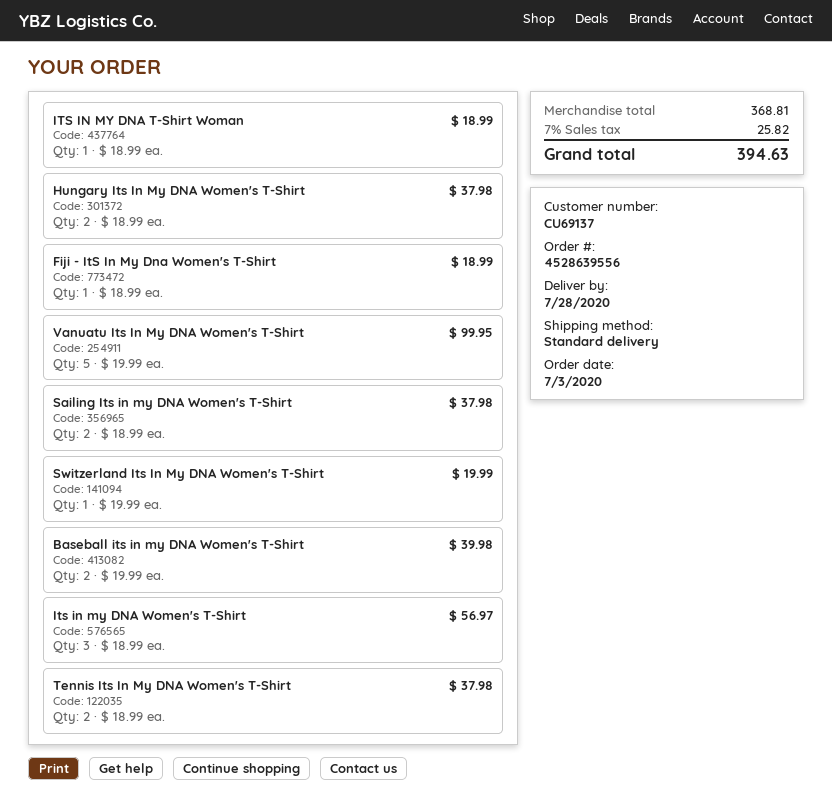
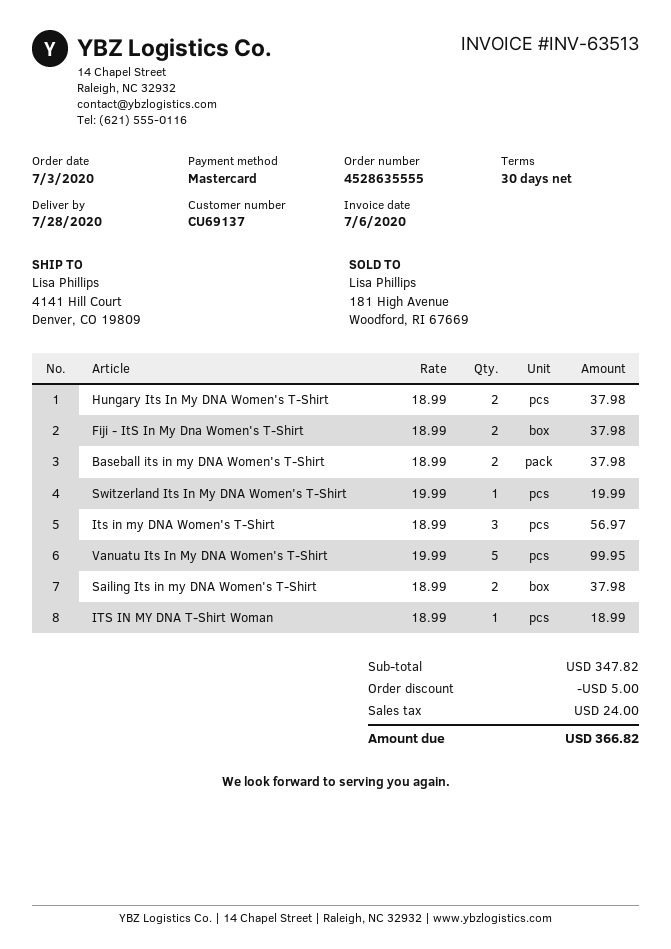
order number: 4528639556 -> 4528635555
Fiji - ItS In My Dna Women's T-Shirt: 1 x 18.99 = 18.99 -> 2 x 18.99 = 37.98
Baseball its in my DNA Women's T-Shirt: 2 x 19.99 = 39.98 -> 2 x 18.99 = 37.98
Tennis Its In My DNA Women's T-Shirt: 2 x 18.99 = 37.98 -> none
subtotal: 368.81 -> 347.82
discount: none -> 5.00
tax: 25.82 -> 24.00
total: 394.63 -> 366.82

